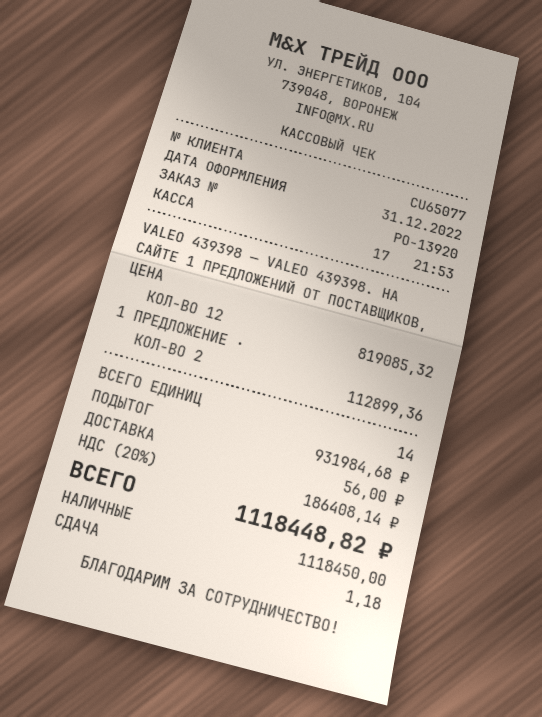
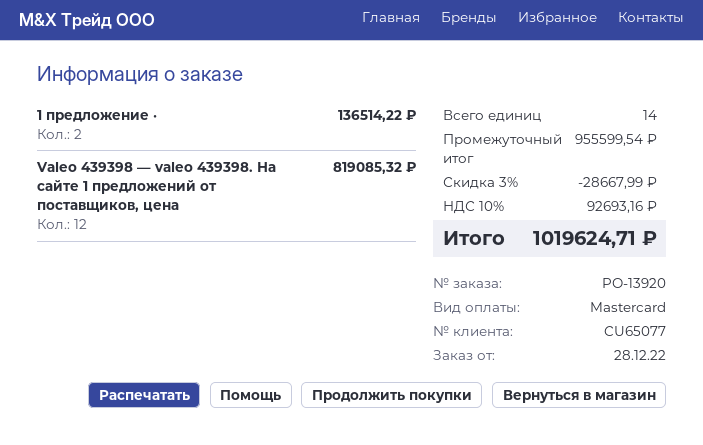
order date: 2022-12-31 -> 2022-12-28
payment method: cash -> Mastercard
1 ПРЕДЛОЖЕНИЕ ·: 2 for 112899.36 -> 2 for 136514.22
subtotal: 931984.68 -> 955599.54
discount: none -> 3% = 28667.99
shipping: 56.00 -> none
tax: 20% = 186408.14 -> 10% = 92693.16
total: 1118448.82 -> 1019624.71

